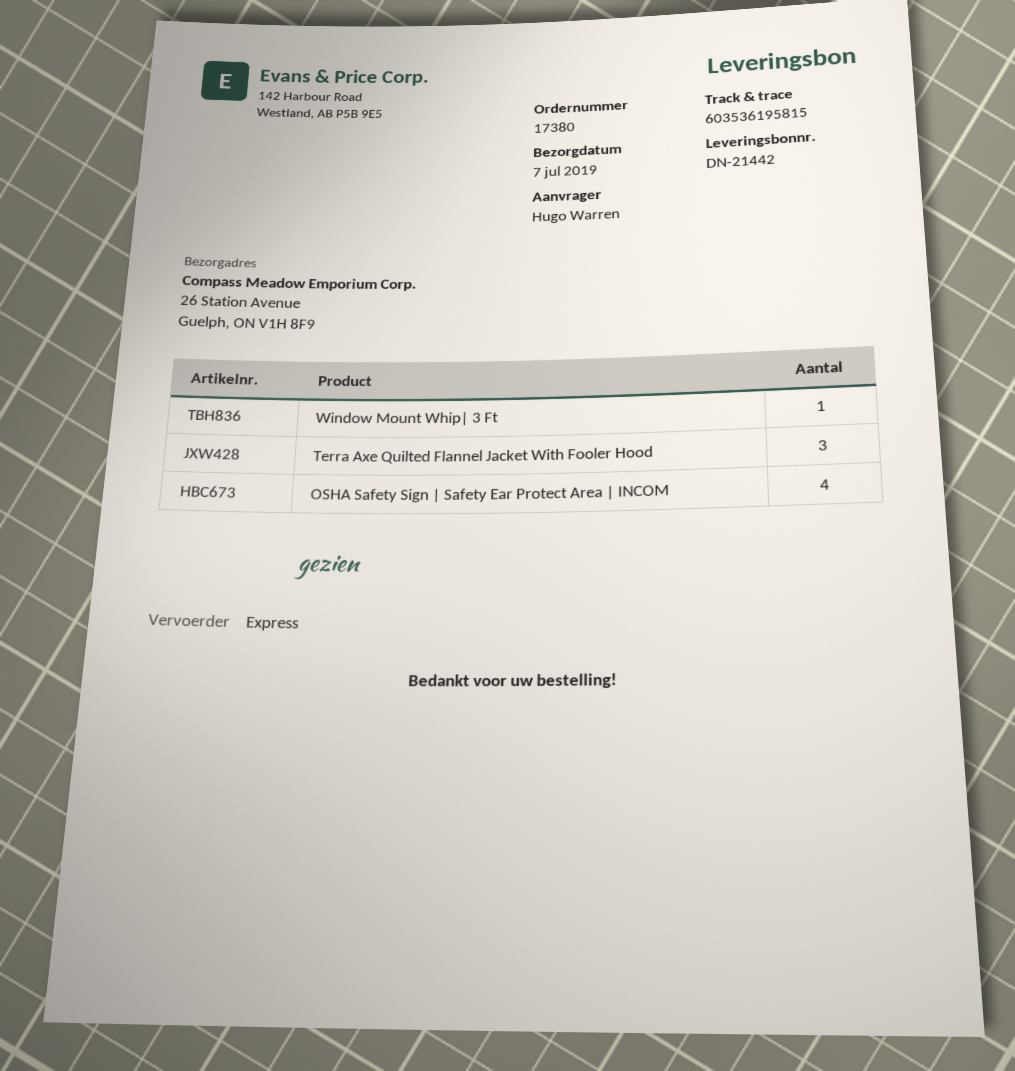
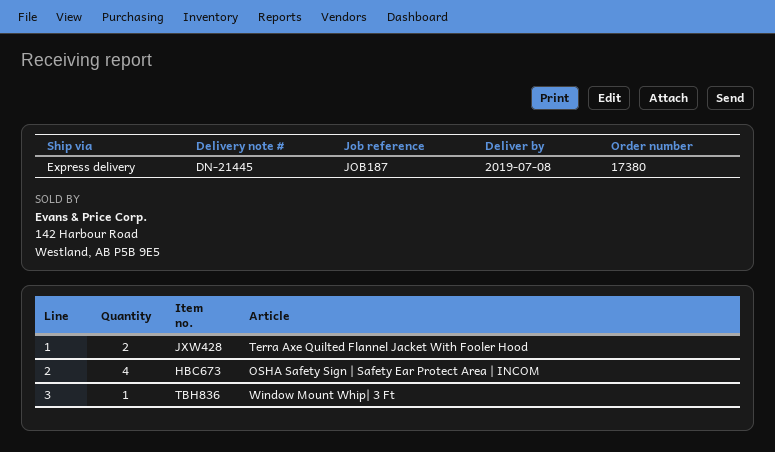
delivery note number: DN-21442 -> DN-21445
delivery date: 2019-07-07 -> 2019-07-08
Terra Axe Quilted Flannel Jacket With Fooler Hood: 3 -> 2

